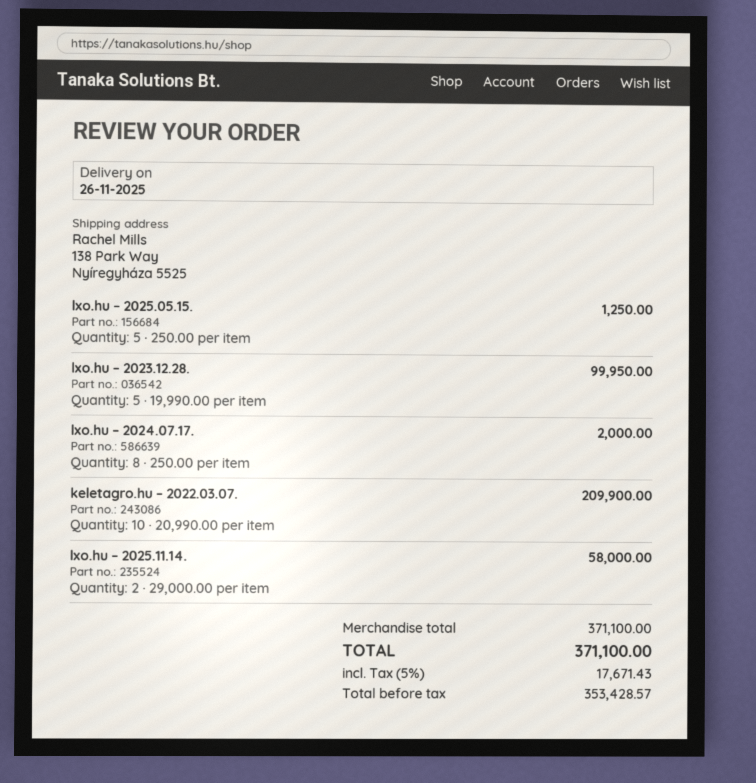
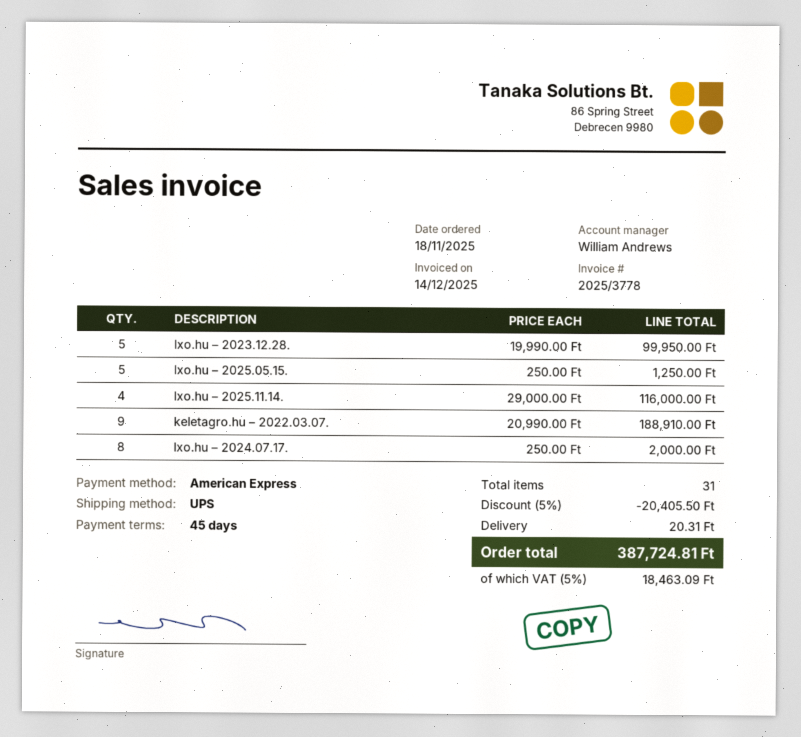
keletagro.hu – 2022.03.07.: 10 x 20990.00 = 209900.00 -> 9 x 20990.00 = 188910.00
lxo.hu – 2025.11.14.: 2 x 29000.00 = 58000.00 -> 4 x 29000.00 = 116000.00
discount: none -> 5% = 20405.50
shipping: none -> 20.31
tax: 5% = 17671.43 -> 5% = 18463.09
total: 371100.00 -> 387724.81

